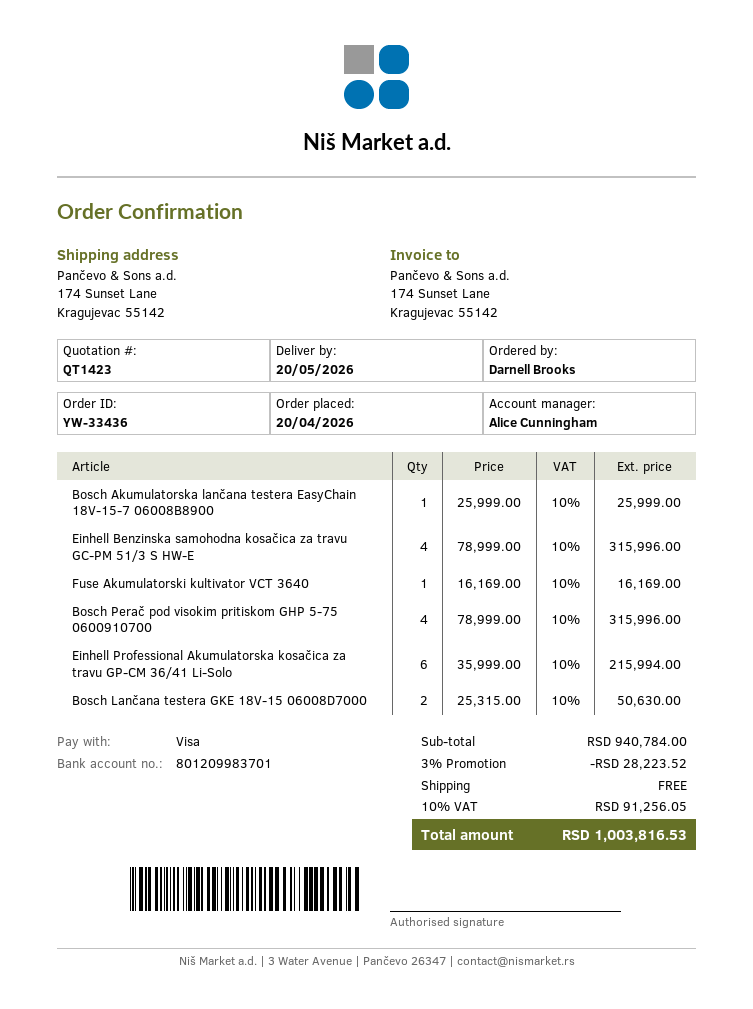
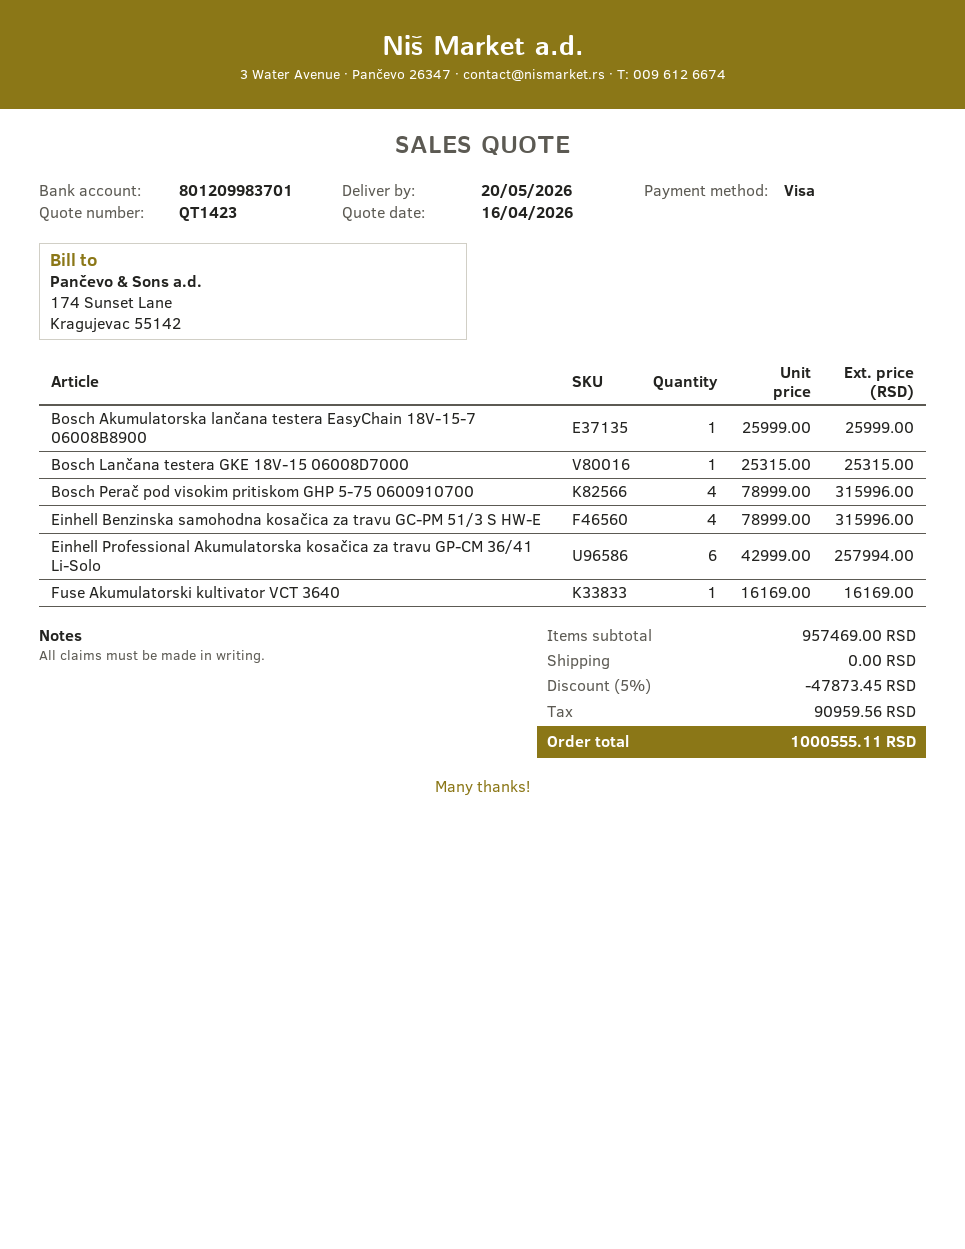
Einhell Professional Akumulatorska kosačica za travu GP-CM 36/41 Li-Solo: 6 x 35999.00 = 215994.00 -> 6 x 42999.00 = 257994.00
Bosch Lančana testera GKE 18V-15 06008D7000: 2 x 25315.00 = 50630.00 -> 1 x 25315.00 = 25315.00
subtotal: 940784.00 -> 957469.00
discount: 3% = 28223.52 -> 5% = 47873.45
tax: 91256.05 -> 90959.56
total: 1003816.53 -> 1000555.11

